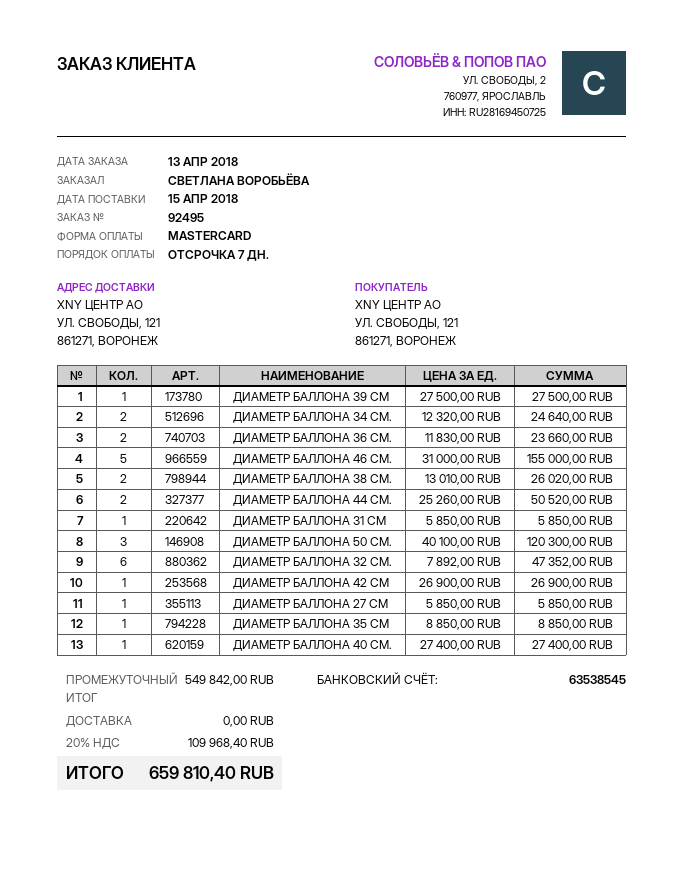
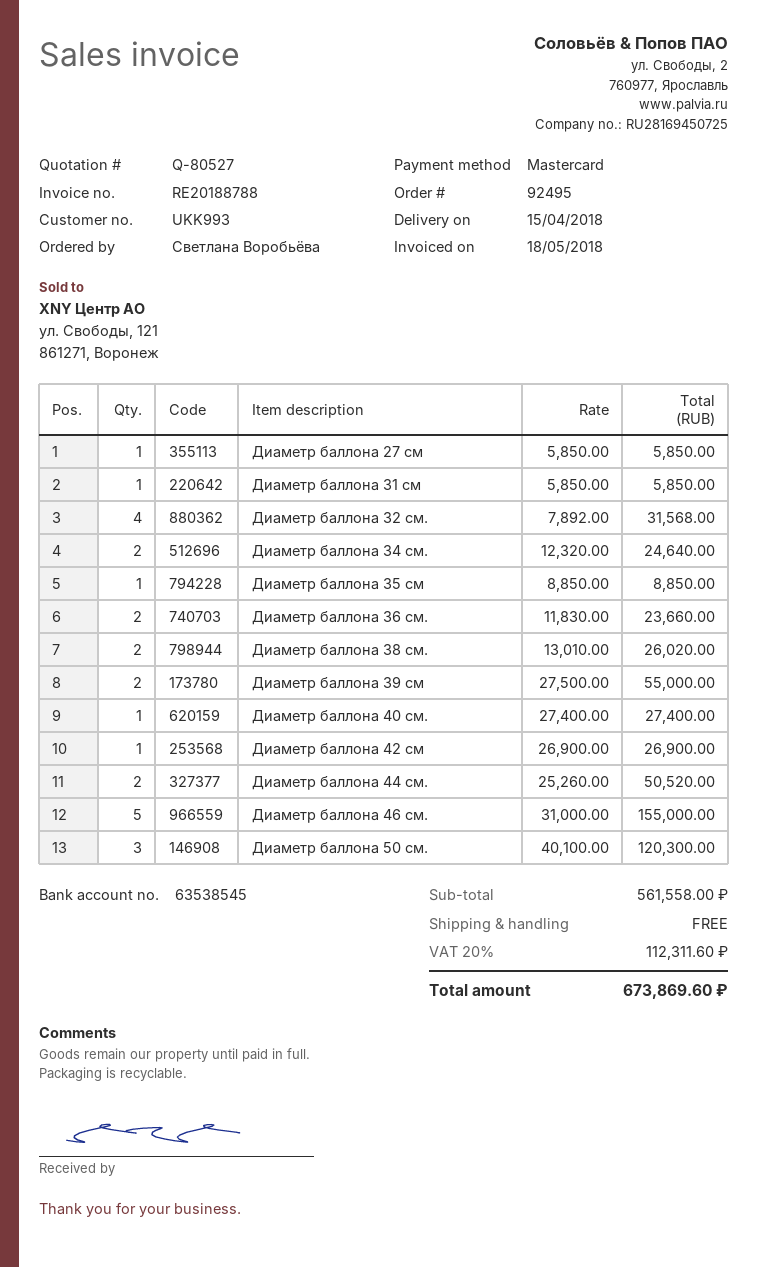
ДИАМЕТР БАЛЛОНА 39 СМ: 1 x 27500.00 = 27500.00 -> 2 x 27500.00 = 55000.00
ДИАМЕТР БАЛЛОНА 32 СМ.: 6 x 7892.00 = 47352.00 -> 4 x 7892.00 = 31568.00
subtotal: 549842.00 -> 561558.00
tax: 20% = 109968.40 -> 20% = 112311.60
total: 659810.40 -> 673869.60

